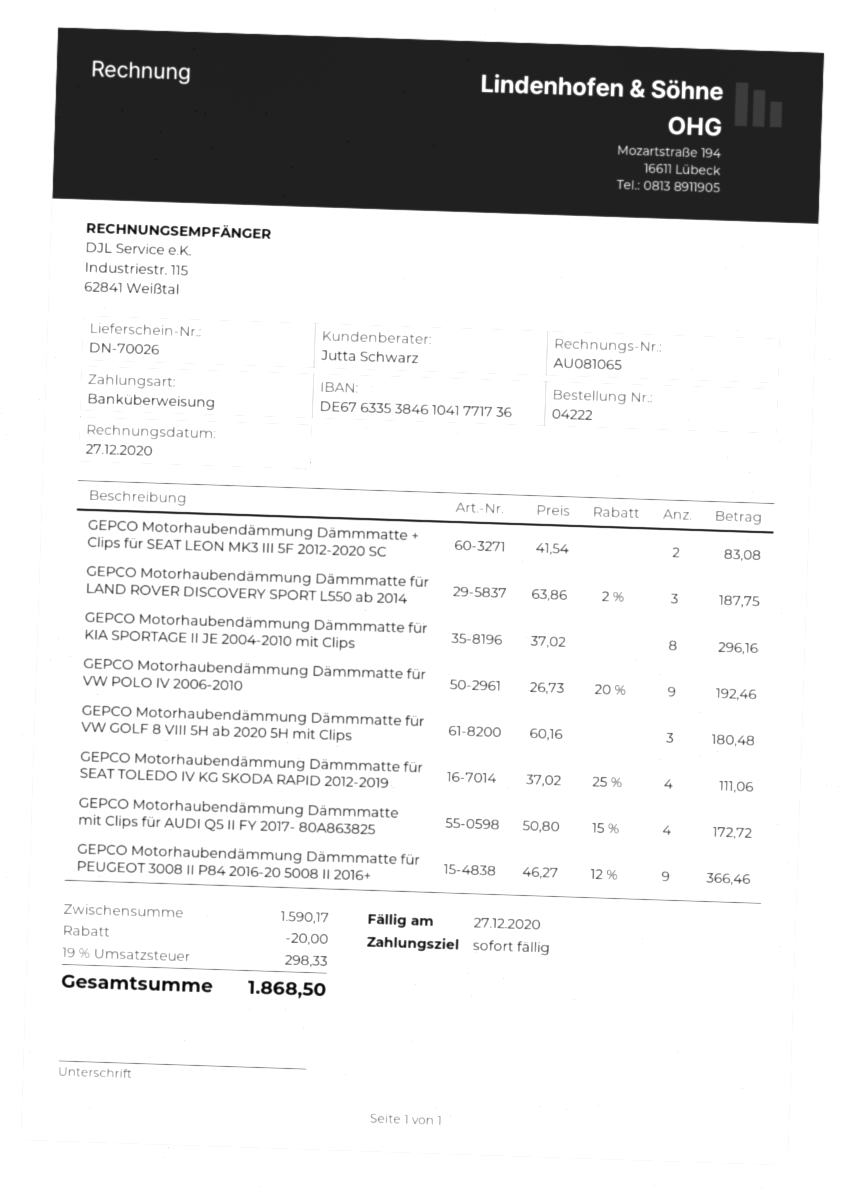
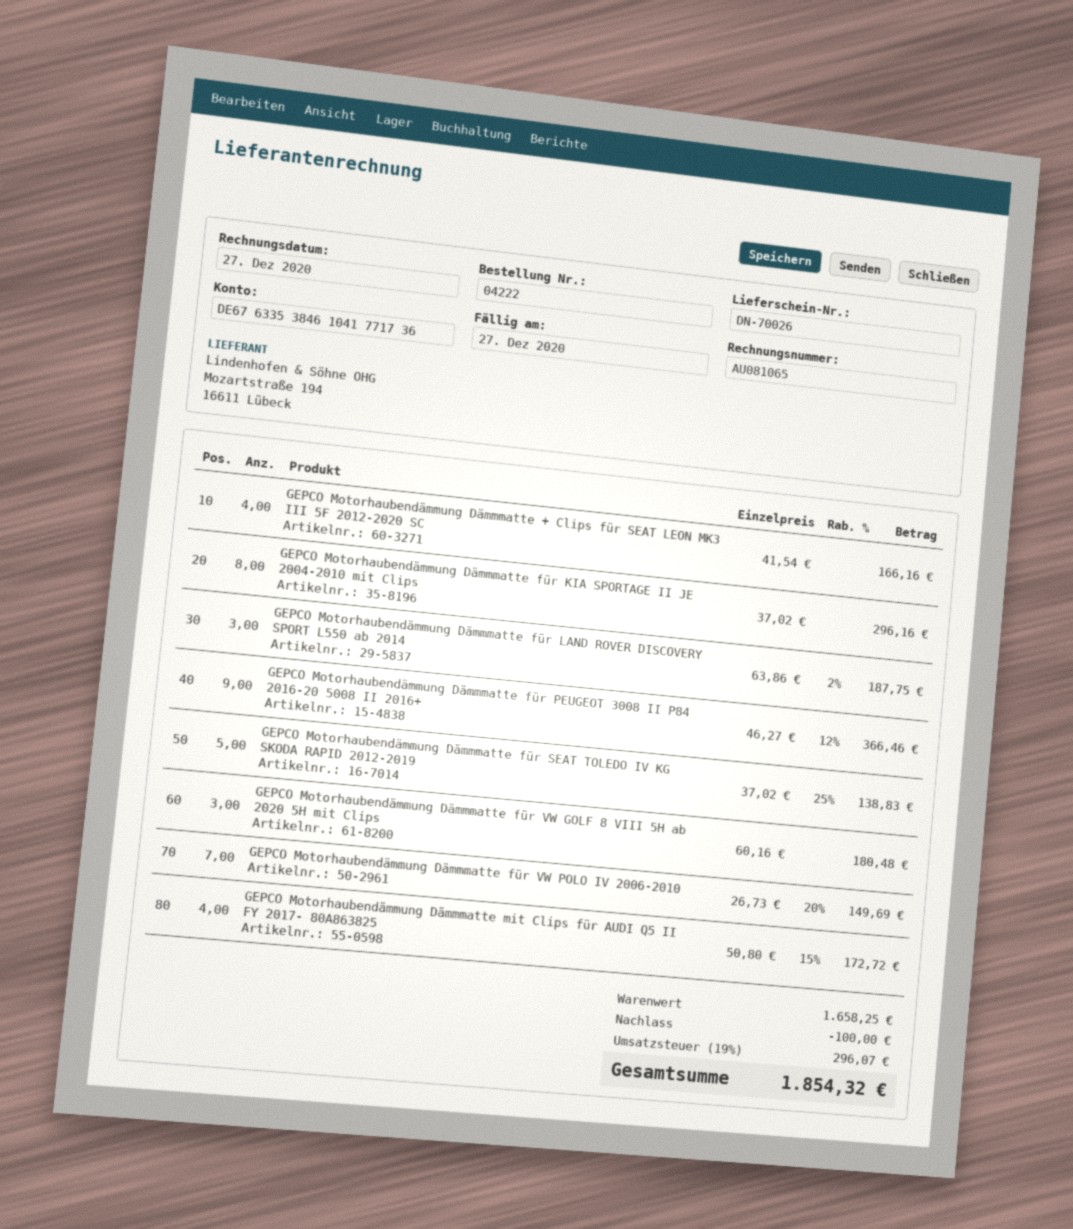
GEPCO Motorhaubendämmung Dämmmatte + Clips für SEAT LEON MK3 III 5F 2012-2020 SC: 2 x 41.54 = 83.08 -> 4 x 41.54 = 166.16
GEPCO Motorhaubendämmung Dämmmatte für VW POLO IV 2006-2010: 9 x 26.73 - 20% = 192.46 -> 7 x 26.73 - 20% = 149.69
GEPCO Motorhaubendämmung Dämmmatte für SEAT TOLEDO IV KG SKODA RAPID 2012-2019: 4 x 37.02 - 25% = 111.06 -> 5 x 37.02 - 25% = 138.83
subtotal: 1590.17 -> 1658.25
discount: 20.00 -> 100.00
tax: 19% = 298.33 -> 19% = 296.07
total: 1868.50 -> 1854.32

